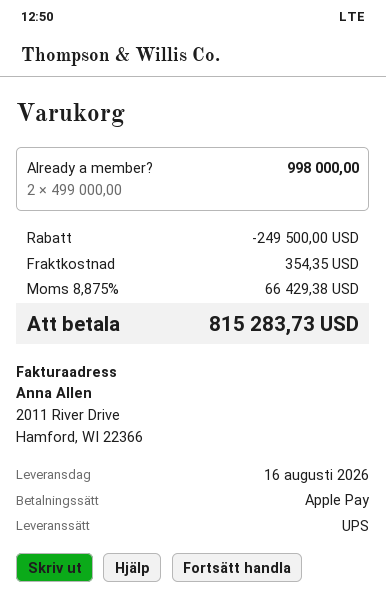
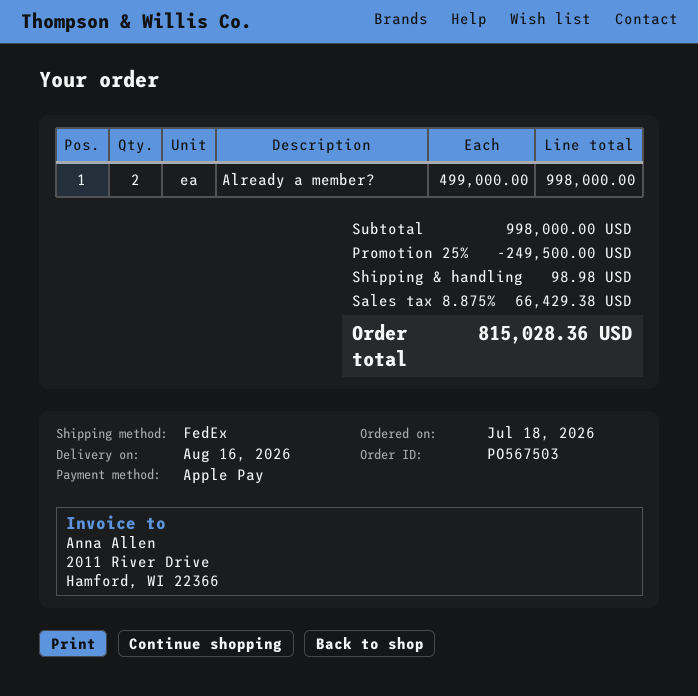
shipping method: UPS -> FedEx
shipping: 354.35 -> 98.98
total: 815283.73 -> 815028.36

